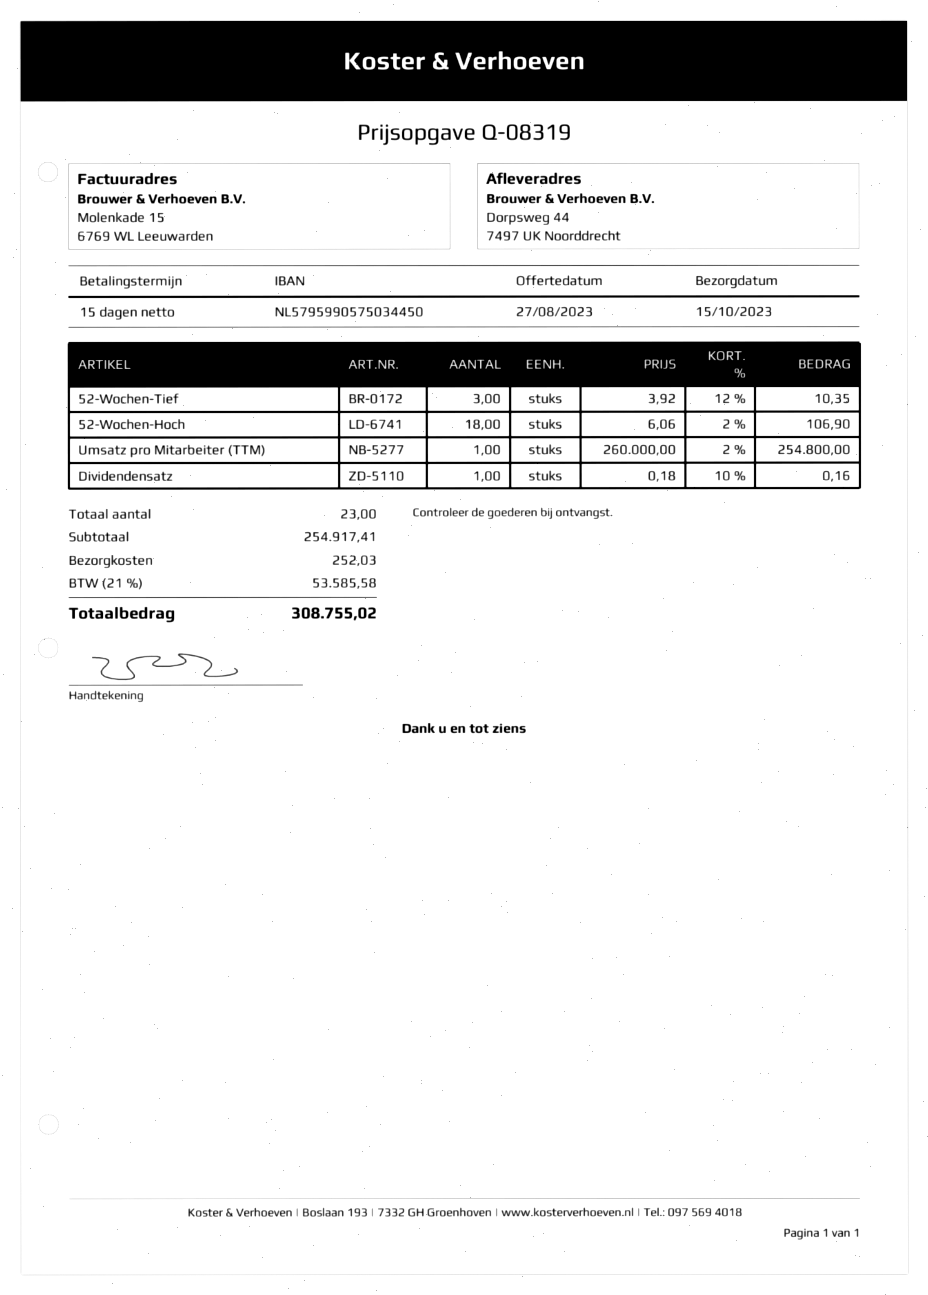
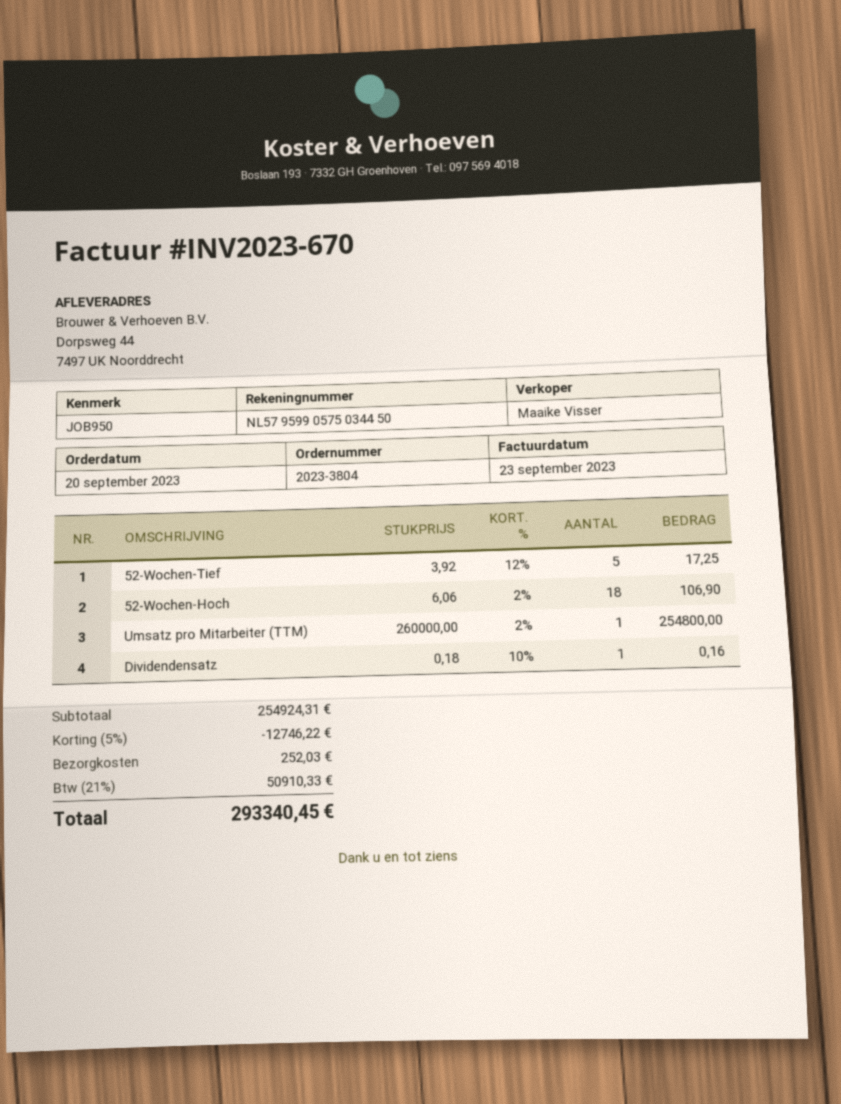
52-Wochen-Tief: 3 x 3.92 - 12% = 10.35 -> 5 x 3.92 - 12% = 17.25
subtotal: 254917.41 -> 254924.31
discount: none -> 5% = 12746.22
tax: 21% = 53585.58 -> 21% = 50910.33
total: 308755.02 -> 293340.45

